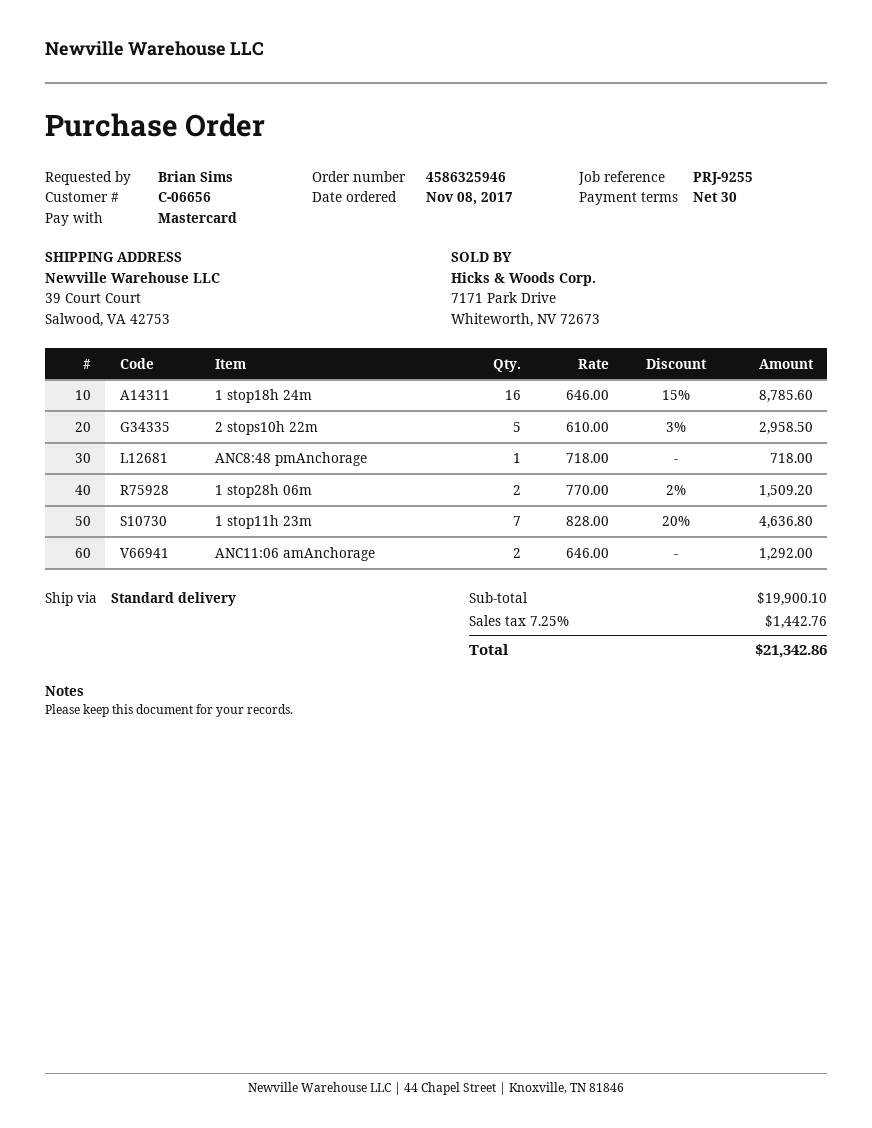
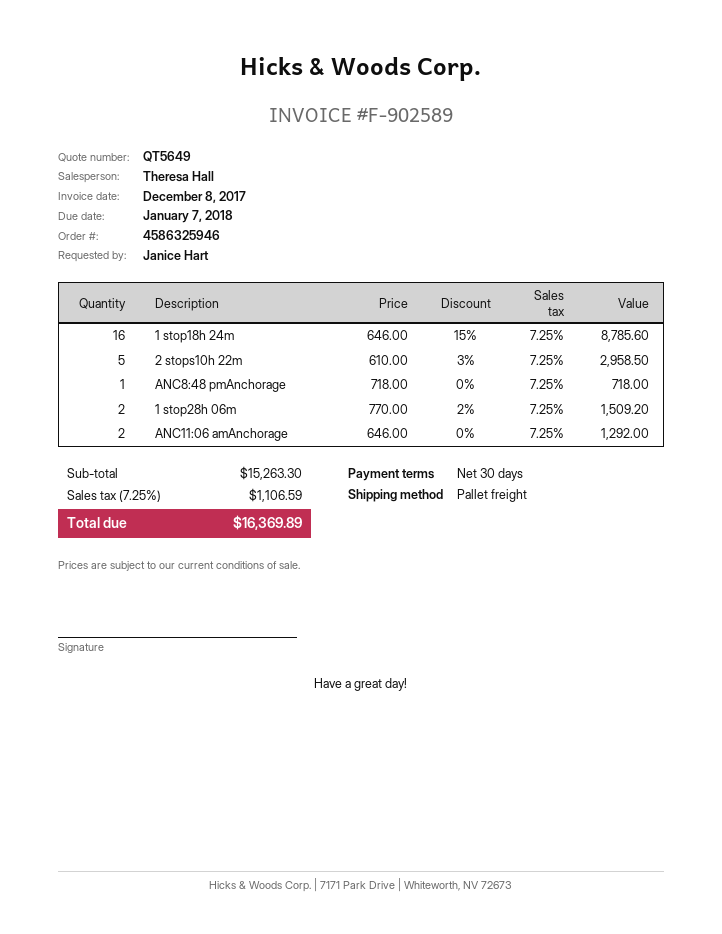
ordered by: Brian Sims -> Janice Hart
shipping method: standard -> pallet freight
1 stop11h 23m: 7 x 828.00 - 20% = 4636.80 -> none
subtotal: 19900.10 -> 15263.30
tax: 7.25% = 1442.76 -> 7.25% = 1106.59
total: 21342.86 -> 16369.89

